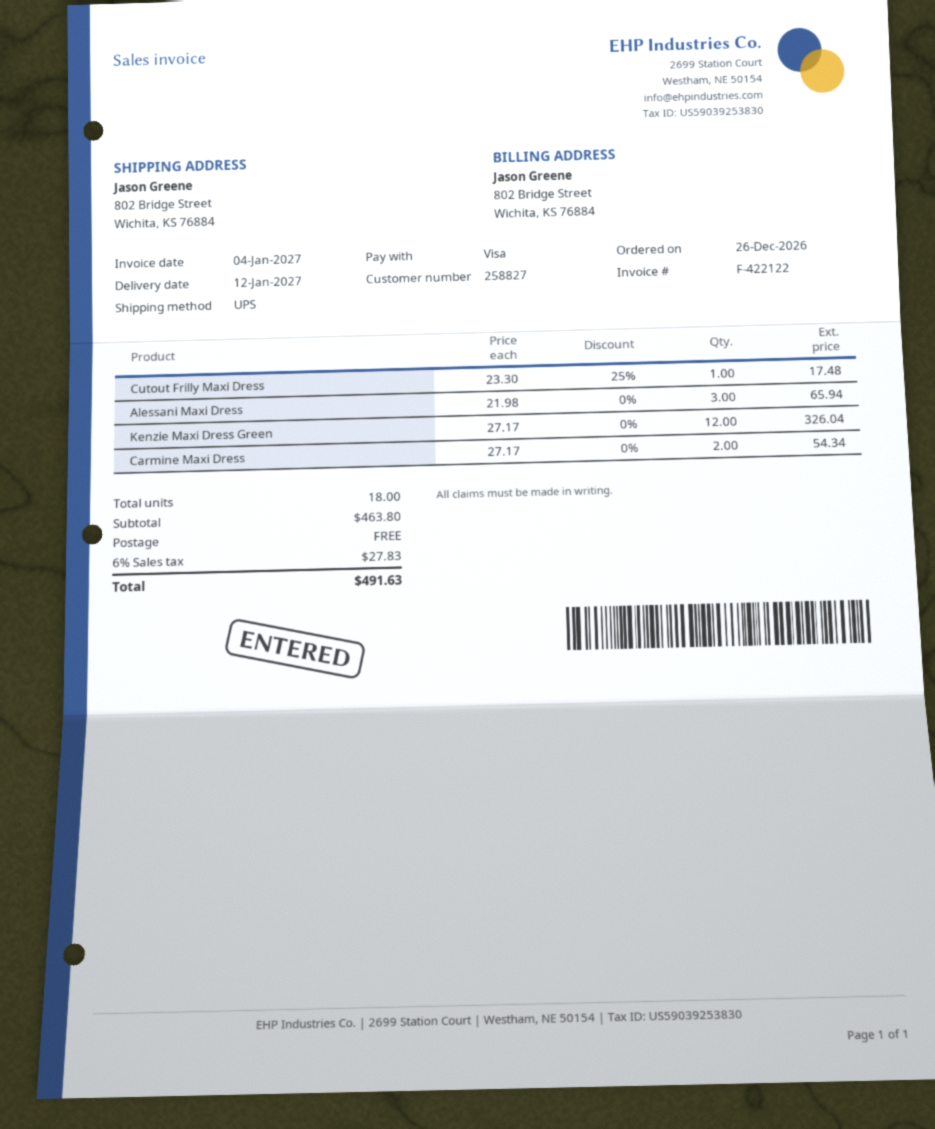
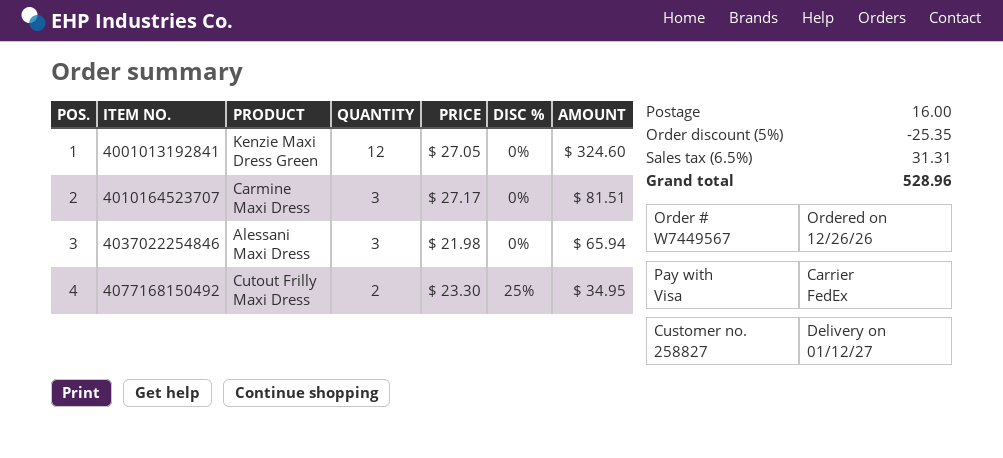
shipping method: UPS -> FedEx
Cutout Frilly Maxi Dress: 1 x 23.30 - 25% = 17.48 -> 2 x 23.30 - 25% = 34.95
Kenzie Maxi Dress Green: 12 x 27.17 = 326.04 -> 12 x 27.05 = 324.60
Carmine Maxi Dress: 2 x 27.17 = 54.34 -> 3 x 27.17 = 81.51
discount: none -> 5% = 25.35
shipping: 0.00 -> 16.00
tax: 6% = 27.83 -> 6.5% = 31.31
total: 491.63 -> 528.96

